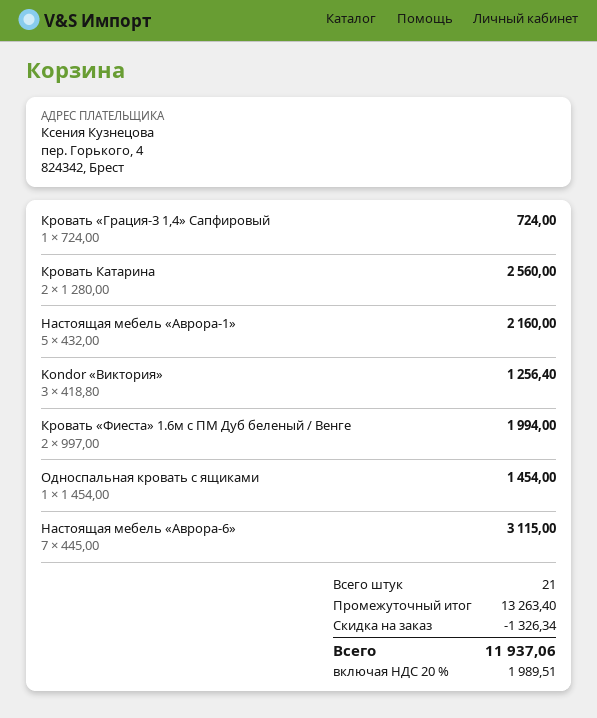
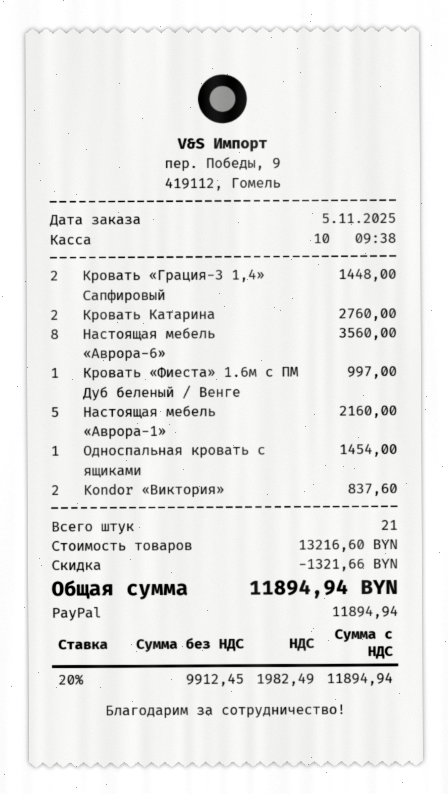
Кровать «Грация-3 1,4» Сапфировый: 1 for 724.00 -> 2 for 1448.00
Кровать Катарина: 2 for 2560.00 -> 2 for 2760.00
Kondor «Виктория»: 3 for 1256.40 -> 2 for 837.60
Кровать «Фиеста» 1.6м с ПМ Дуб беленый / Венге: 2 for 1994.00 -> 1 for 997.00
Настоящая мебель «Аврора-6»: 7 for 3115.00 -> 8 for 3560.00
subtotal: 13263.40 -> 13216.60
discount: 1326.34 -> 1321.66
tax: 20% = 1989.51 -> 20% = 1982.49
total: 11937.06 -> 11894.94

